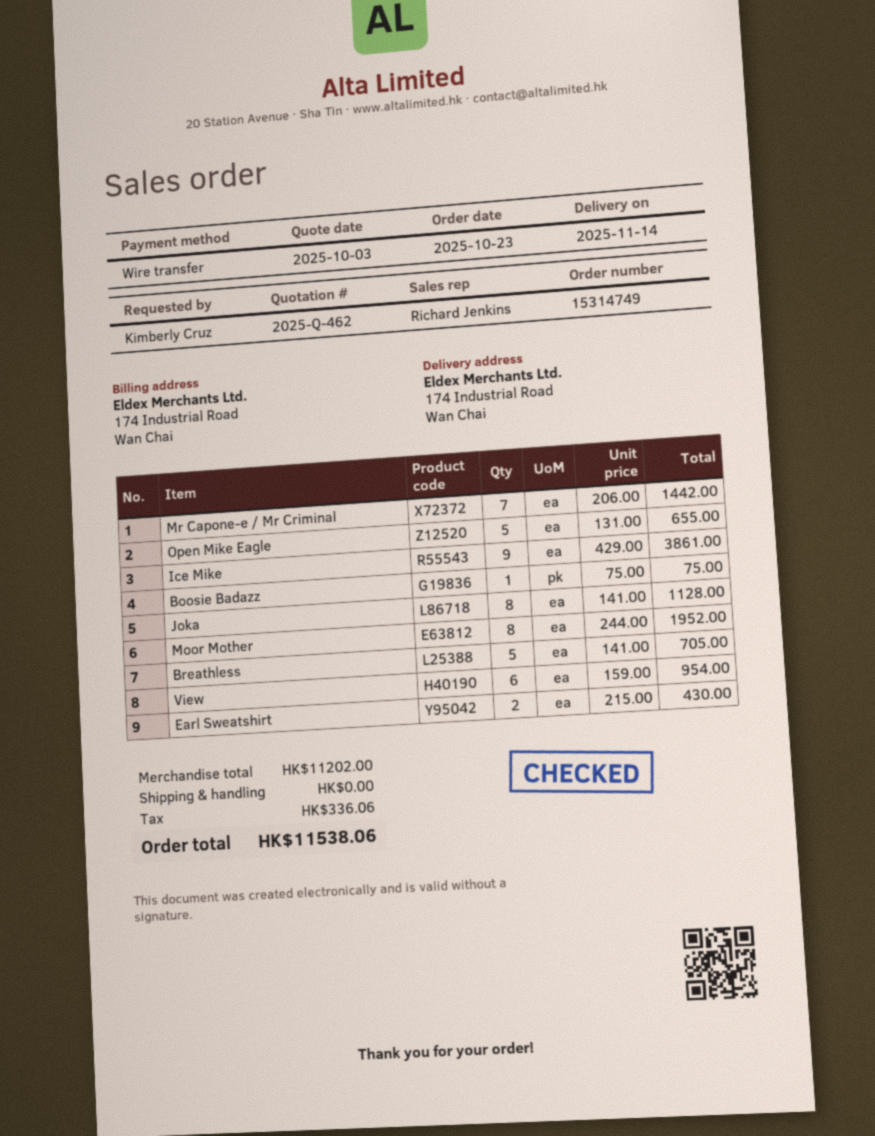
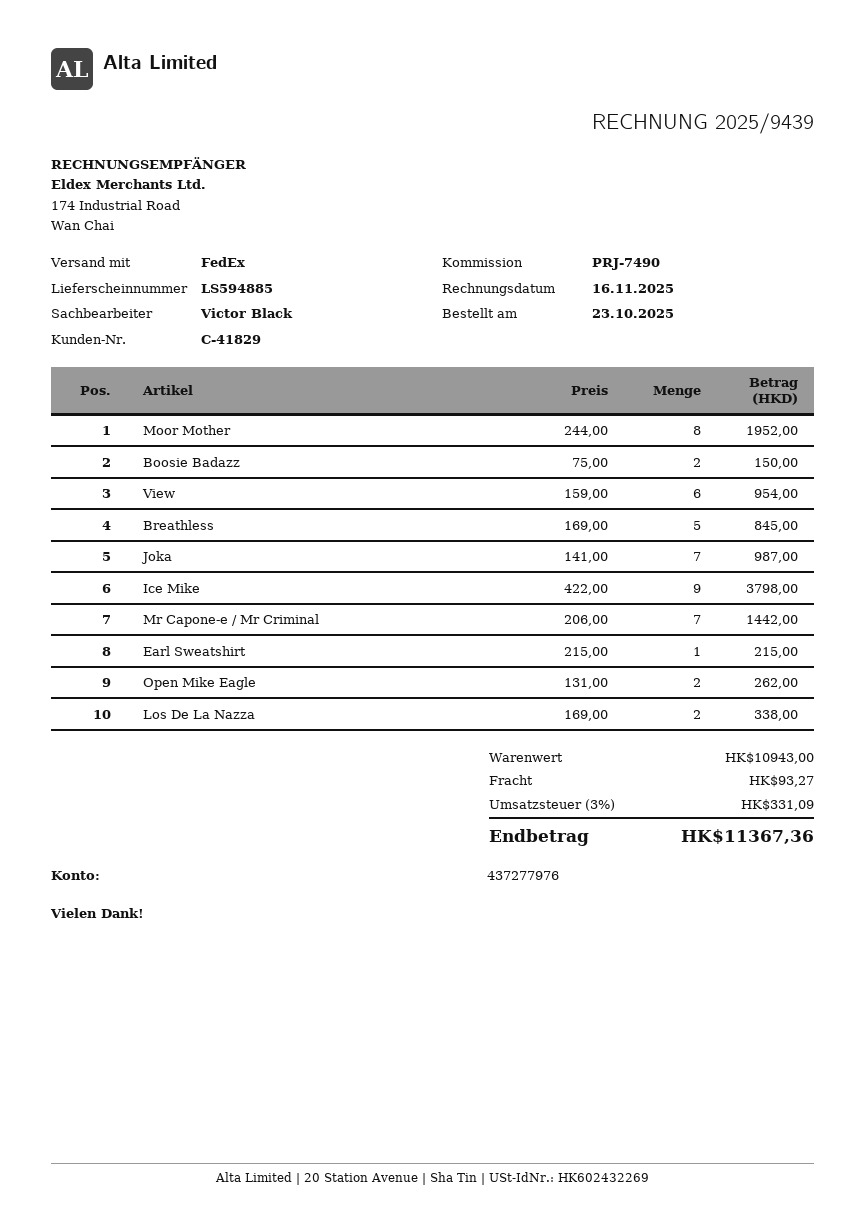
sales rep: Richard Jenkins -> Victor Black
Open Mike Eagle: 5 x 131.00 = 655.00 -> 2 x 131.00 = 262.00
Ice Mike: 9 x 429.00 = 3861.00 -> 9 x 422.00 = 3798.00
Boosie Badazz: 1 x 75.00 = 75.00 -> 2 x 75.00 = 150.00
Joka: 8 x 141.00 = 1128.00 -> 7 x 141.00 = 987.00
Breathless: 5 x 141.00 = 705.00 -> 5 x 169.00 = 845.00
Earl Sweatshirt: 2 x 215.00 = 430.00 -> 1 x 215.00 = 215.00
Los De La Nazza: none -> 2 x 169.00 = 338.00
subtotal: 11202.00 -> 10943.00
shipping: 0.00 -> 93.27
tax: 336.06 -> 331.09
total: 11538.06 -> 11367.36

